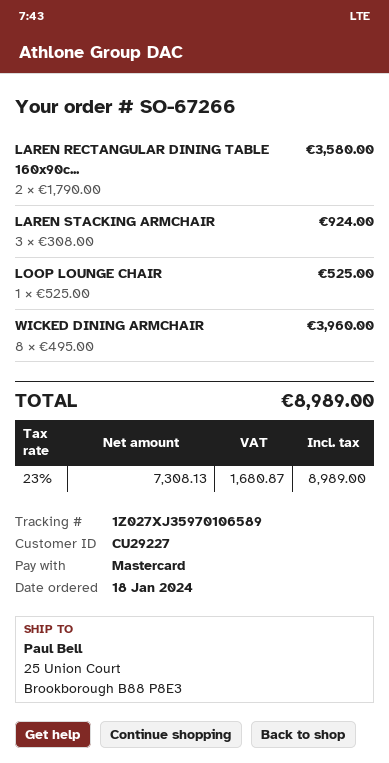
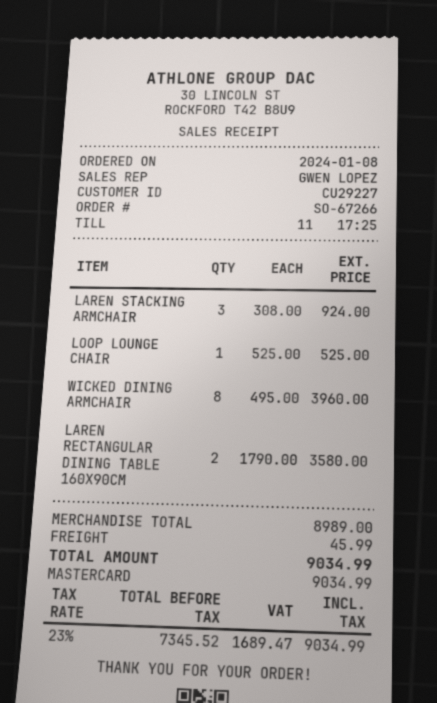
order date: 2024-01-18 -> 2024-01-08
shipping: none -> 45.99
net: 7308.13 -> 7345.52
tax: 23% = 1680.87 -> 23% = 1689.47
total: 8989.00 -> 9034.99

